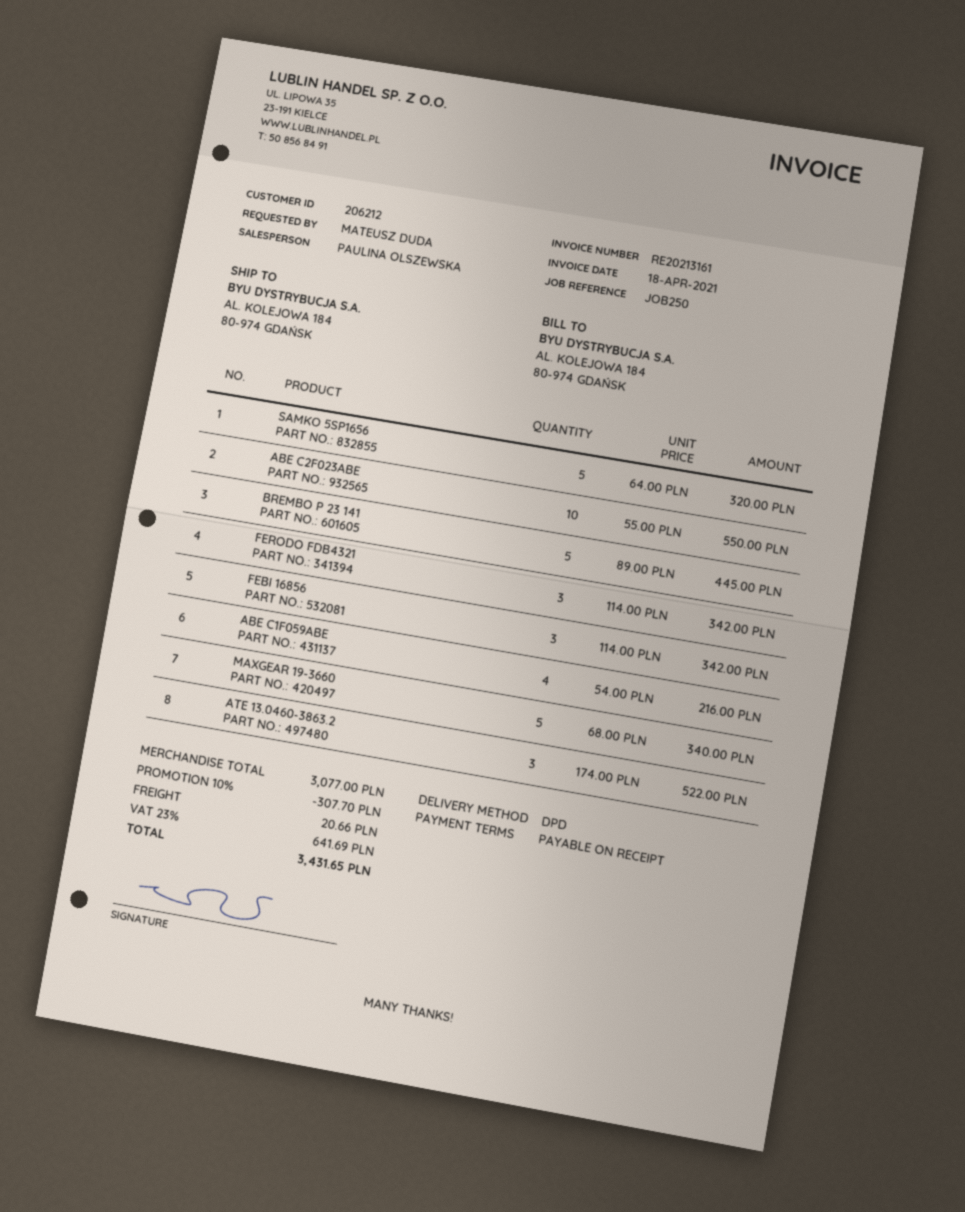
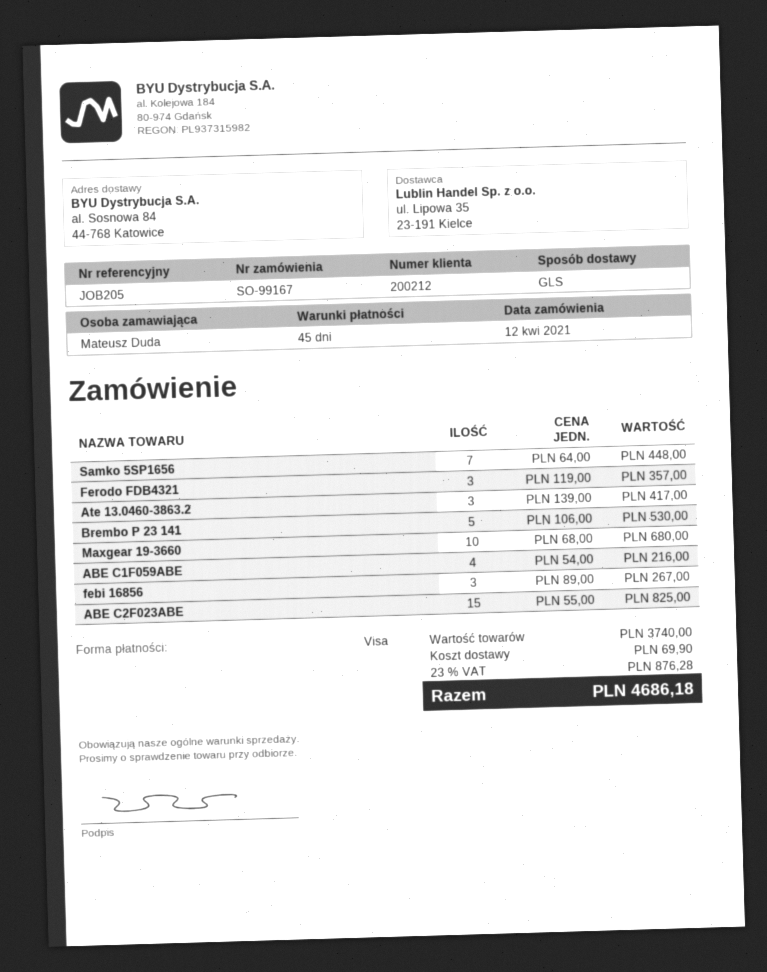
payment terms: on receipt -> 45 days
customer number: 206212 -> 200212
reference: JOB250 -> JOB205
shipping method: DPD -> GLS
ship to: AL. KOLEJOWA 184, 80-974 GDAŃSK -> al. Sosnowa 84, 44-768 Katowice
SAMKO 5SP1656: 5 x 64.00 = 320.00 -> 7 x 64.00 = 448.00
ABE C2F023ABE: 10 x 55.00 = 550.00 -> 15 x 55.00 = 825.00
BREMBO P 23 141: 5 x 89.00 = 445.00 -> 5 x 106.00 = 530.00
FERODO FDB4321: 3 x 114.00 = 342.00 -> 3 x 119.00 = 357.00
FEBI 16856: 3 x 114.00 = 342.00 -> 3 x 89.00 = 267.00
MAXGEAR 19-3660: 5 x 68.00 = 340.00 -> 10 x 68.00 = 680.00
ATE 13.0460-3863.2: 3 x 174.00 = 522.00 -> 3 x 139.00 = 417.00
subtotal: 3077.00 -> 3740.00
discount: 10% = 307.70 -> none
shipping: 20.66 -> 69.90
tax: 23% = 641.69 -> 23% = 876.28
total: 3431.65 -> 4686.18

